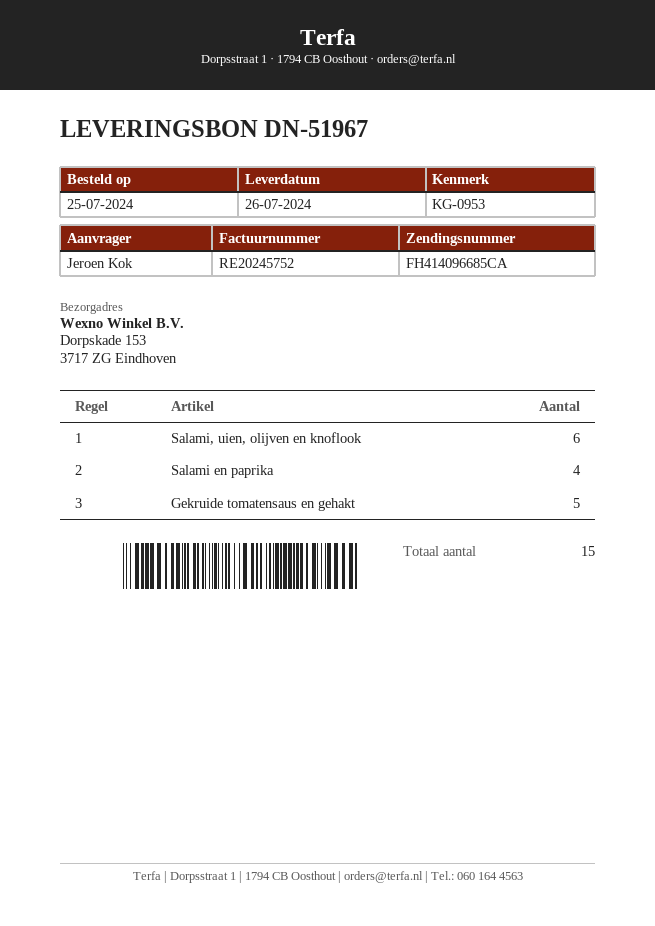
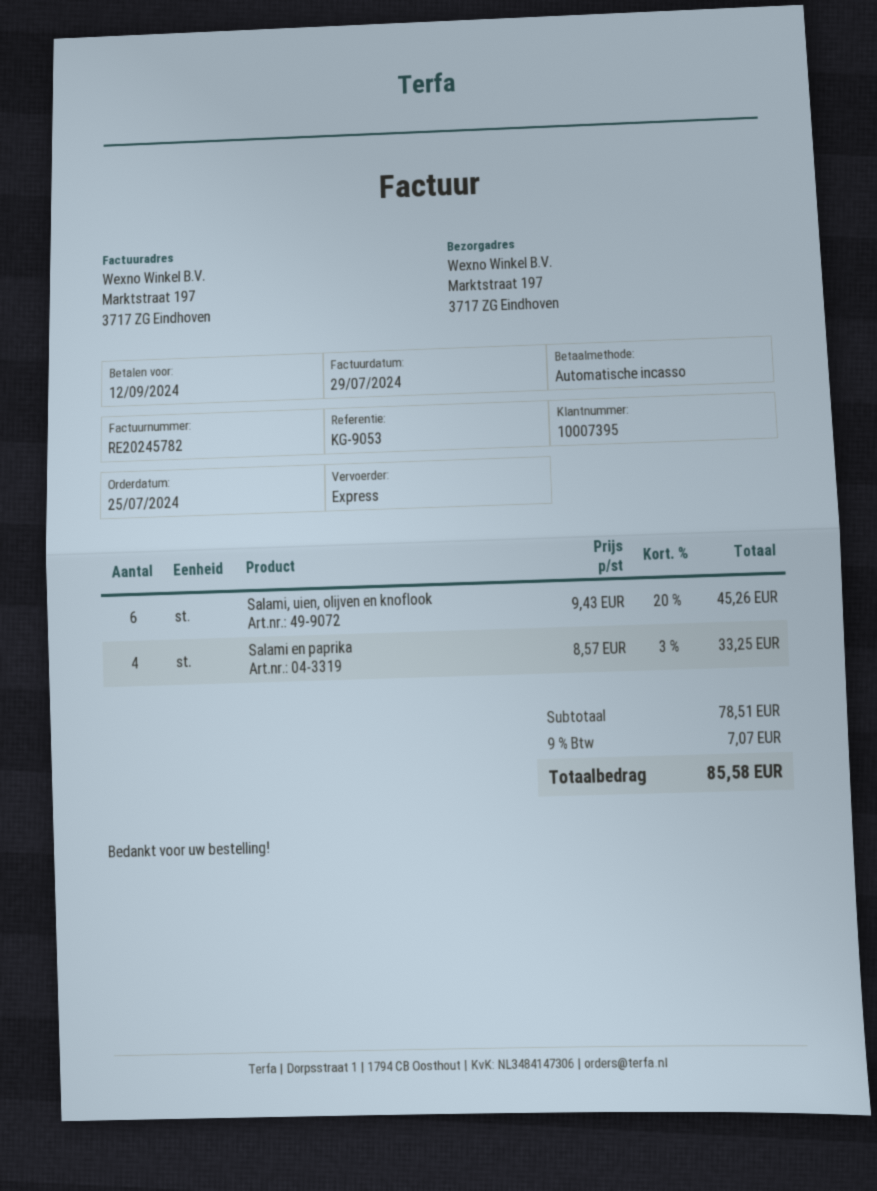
invoice number: RE20245752 -> RE20245782
reference: KG-0953 -> KG-9053
ship to: Dorpskade 153, 3717 ZG Eindhoven -> Marktstraat 197, 3717 ZG Eindhoven
Gekruide tomatensaus en gehakt: 5 -> none

